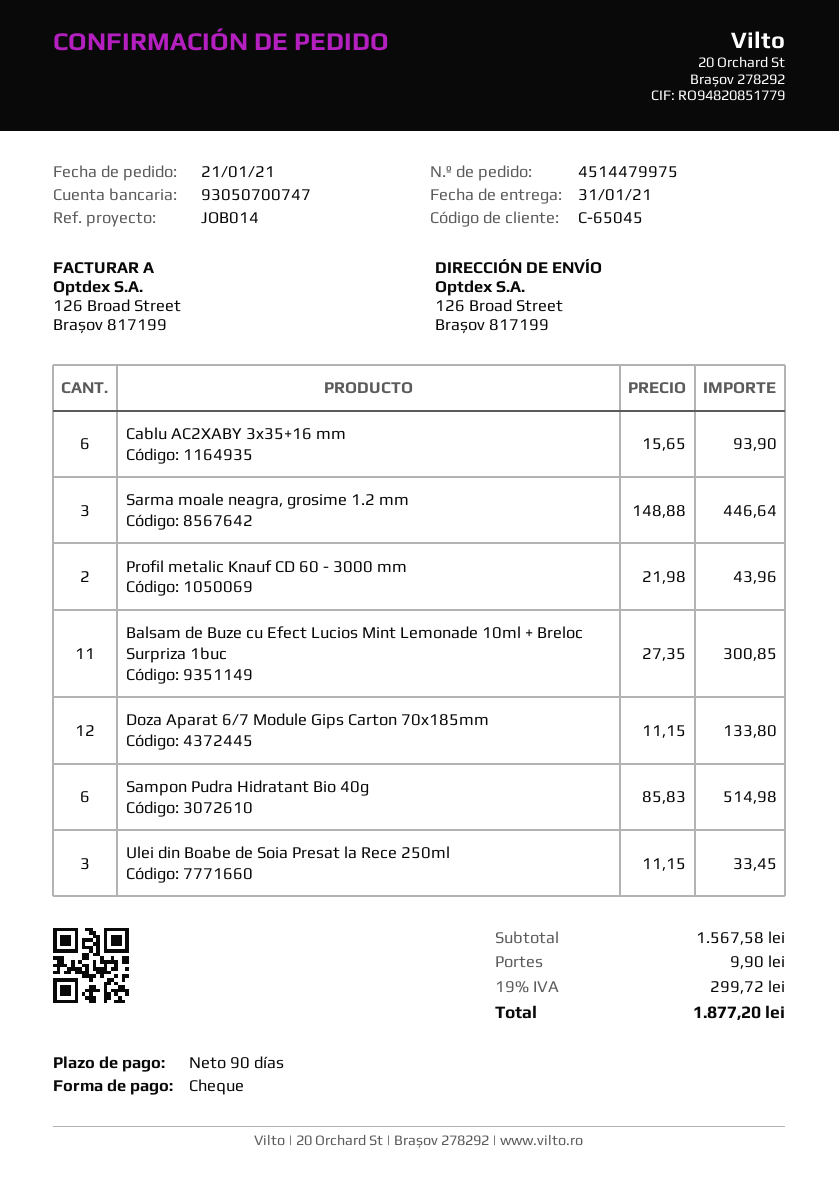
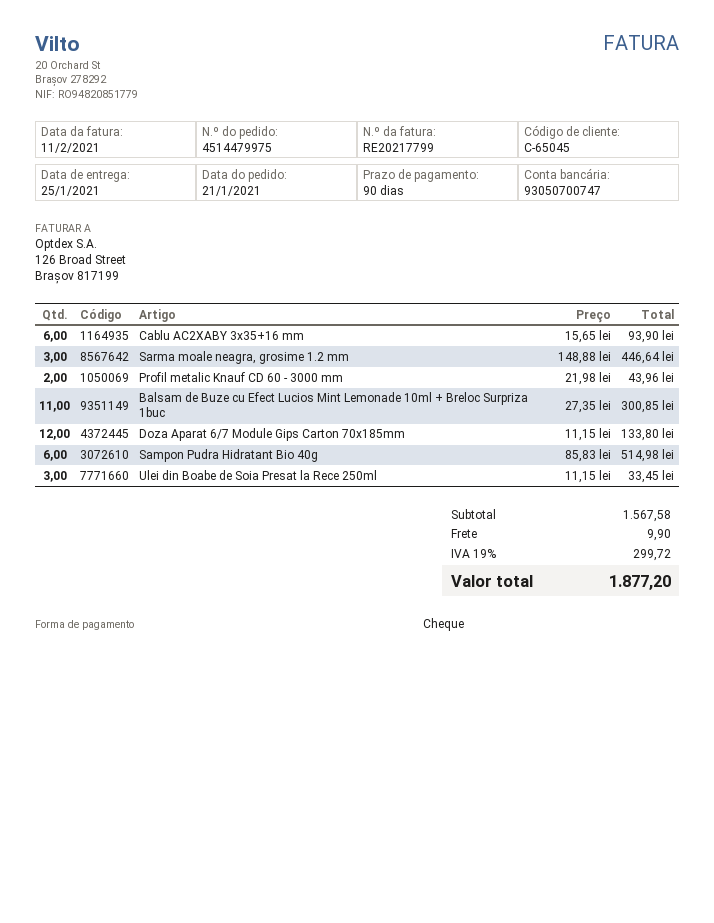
delivery date: 2021-01-31 -> 2021-01-25

